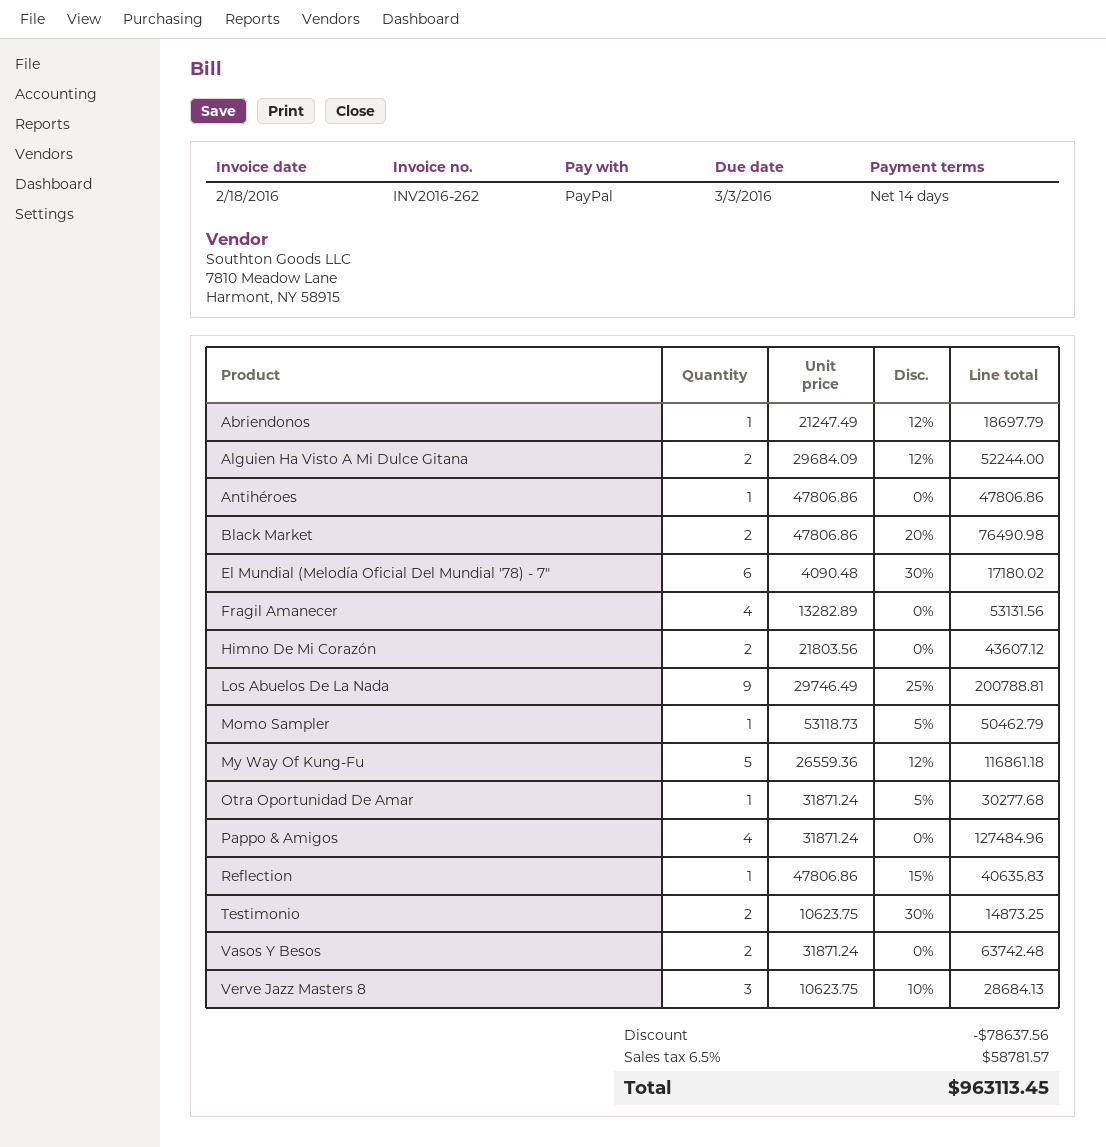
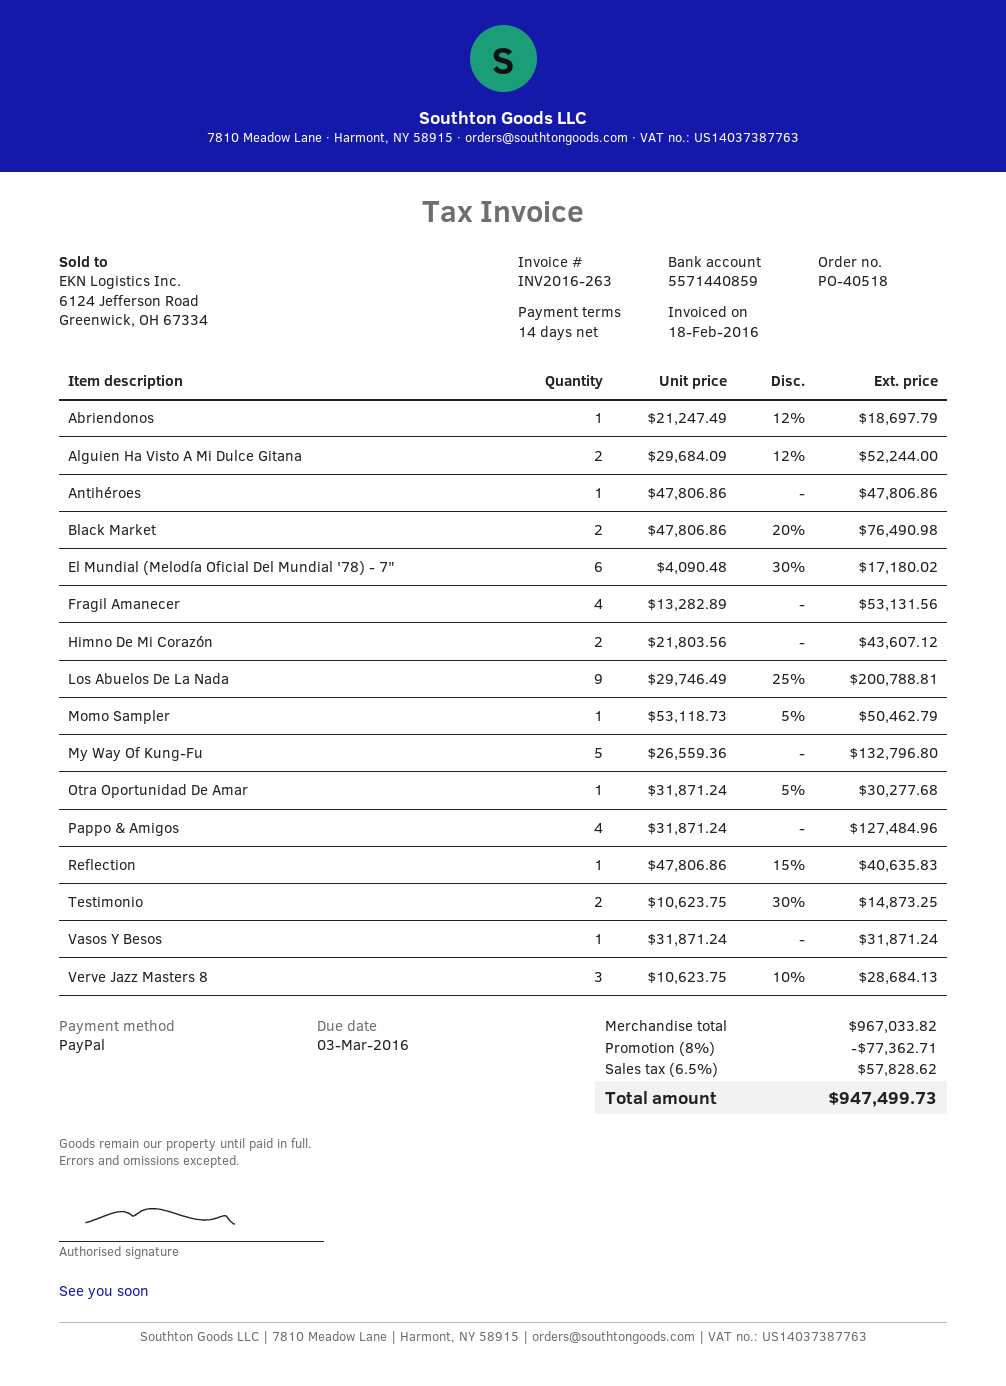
invoice number: INV2016-262 -> INV2016-263
My Way Of Kung-Fu: 5 x 26559.36 - 12% = 116861.18 -> 5 x 26559.36 = 132796.80
Vasos Y Besos: 2 x 31871.24 = 63742.48 -> 1 x 31871.24 = 31871.24
discount: 78637.56 -> 77362.71
tax: 6.5% = 58781.57 -> 6.5% = 57828.62
total: 963113.45 -> 947499.73

